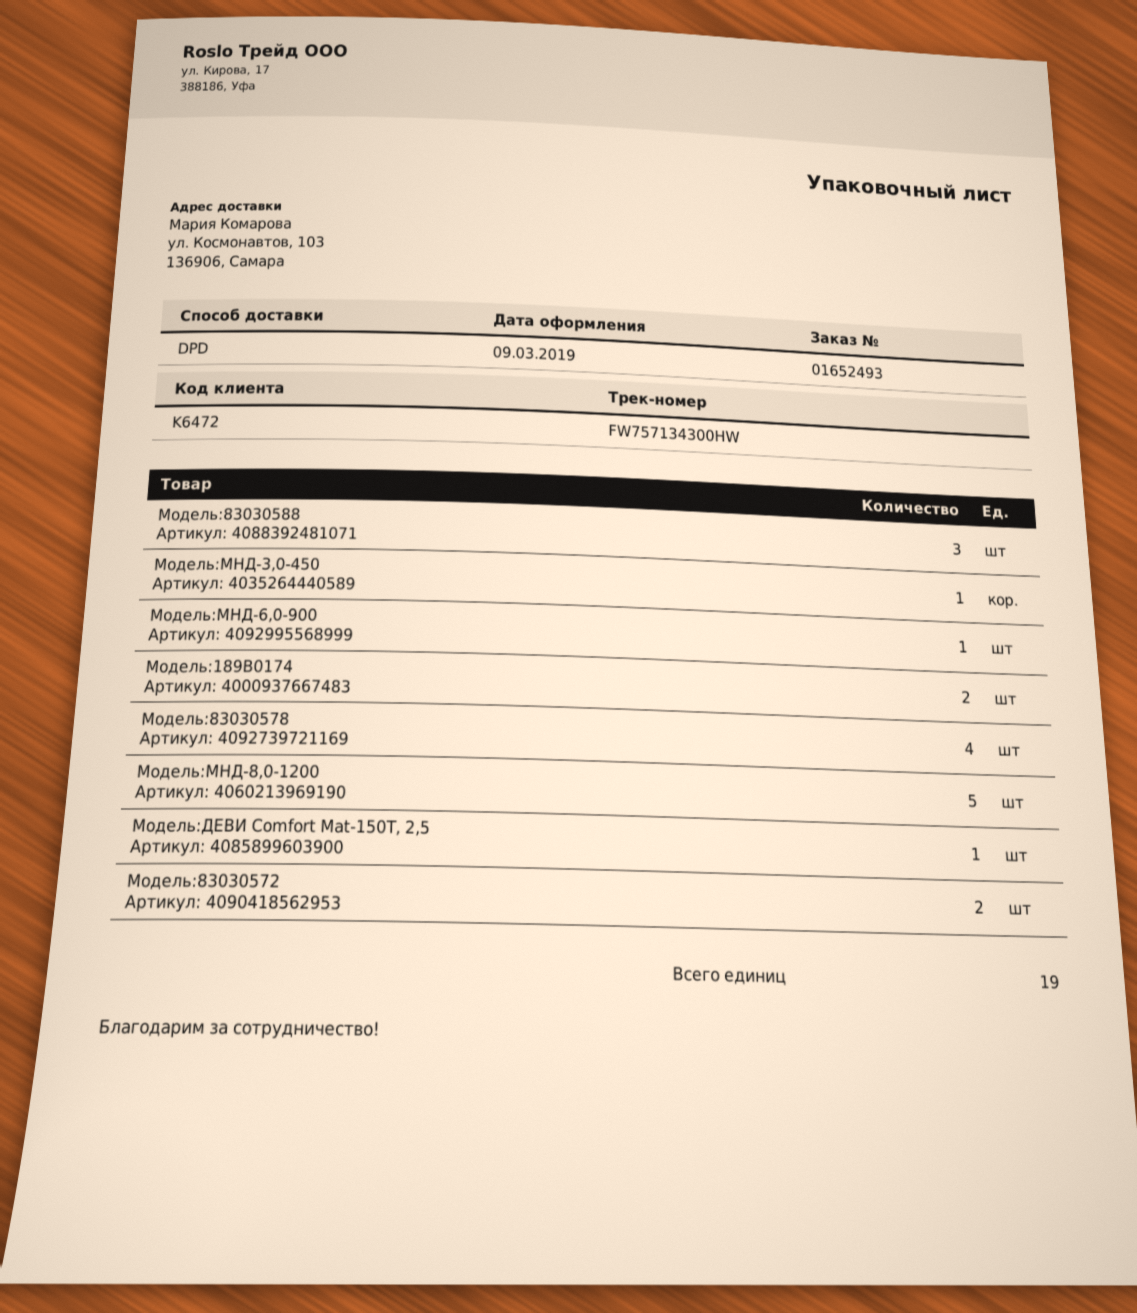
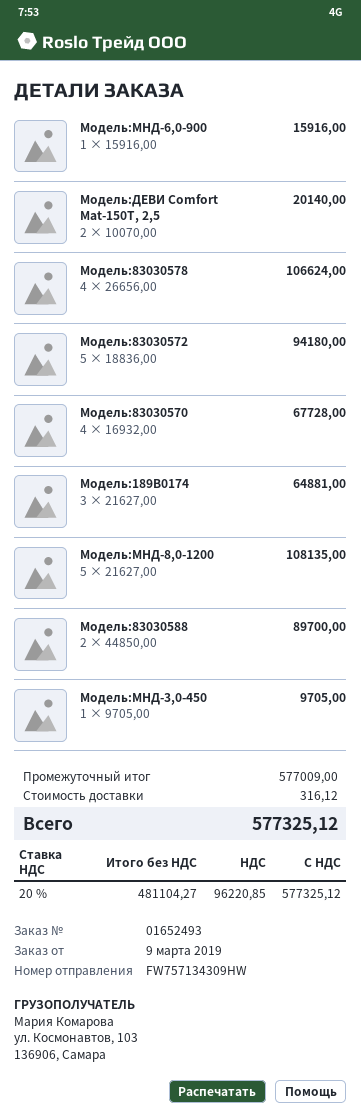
tracking number: FW757134300HW -> FW757134309HW
Модель:83030588: 3 -> 2
Модель:189B0174: 2 -> 3
Модель:ДЕВИ Comfort Mat-150T, 2,5: 1 -> 2
Модель:83030572: 2 -> 5
Модель:83030570: none -> 4

